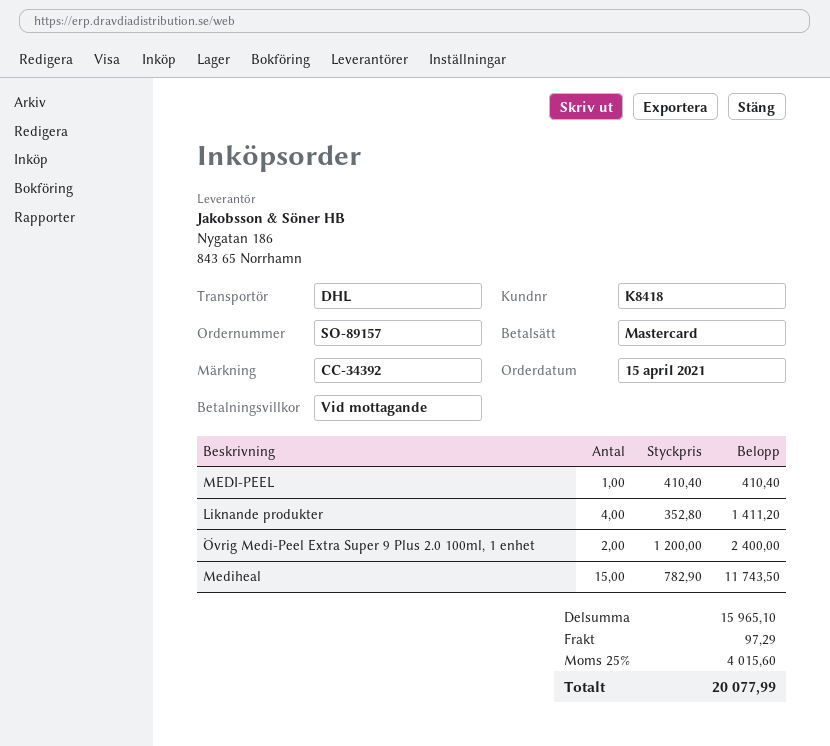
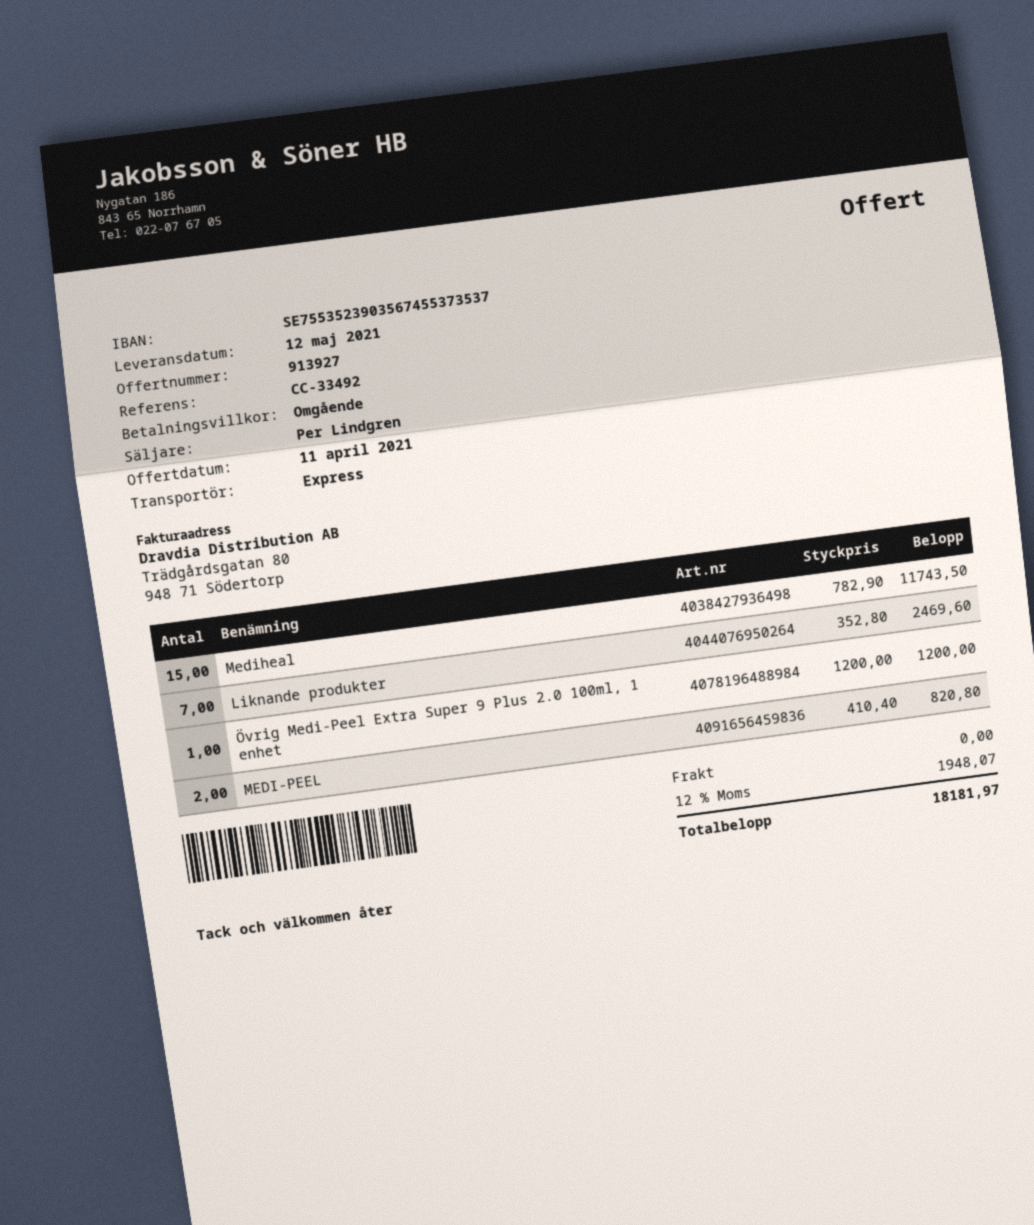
reference: CC-34392 -> CC-33492
shipping method: DHL -> express
MEDI-PEEL: 1 x 410.40 = 410.40 -> 2 x 410.40 = 820.80
Liknande produkter: 4 x 352.80 = 1411.20 -> 7 x 352.80 = 2469.60
Övrig Medi-Peel Extra Super 9 Plus 2.0 100ml, 1 enhet: 2 x 1200.00 = 2400.00 -> 1 x 1200.00 = 1200.00
shipping: 97.29 -> 0.00
tax: 25% = 4015.60 -> 12% = 1948.07
total: 20077.99 -> 18181.97

